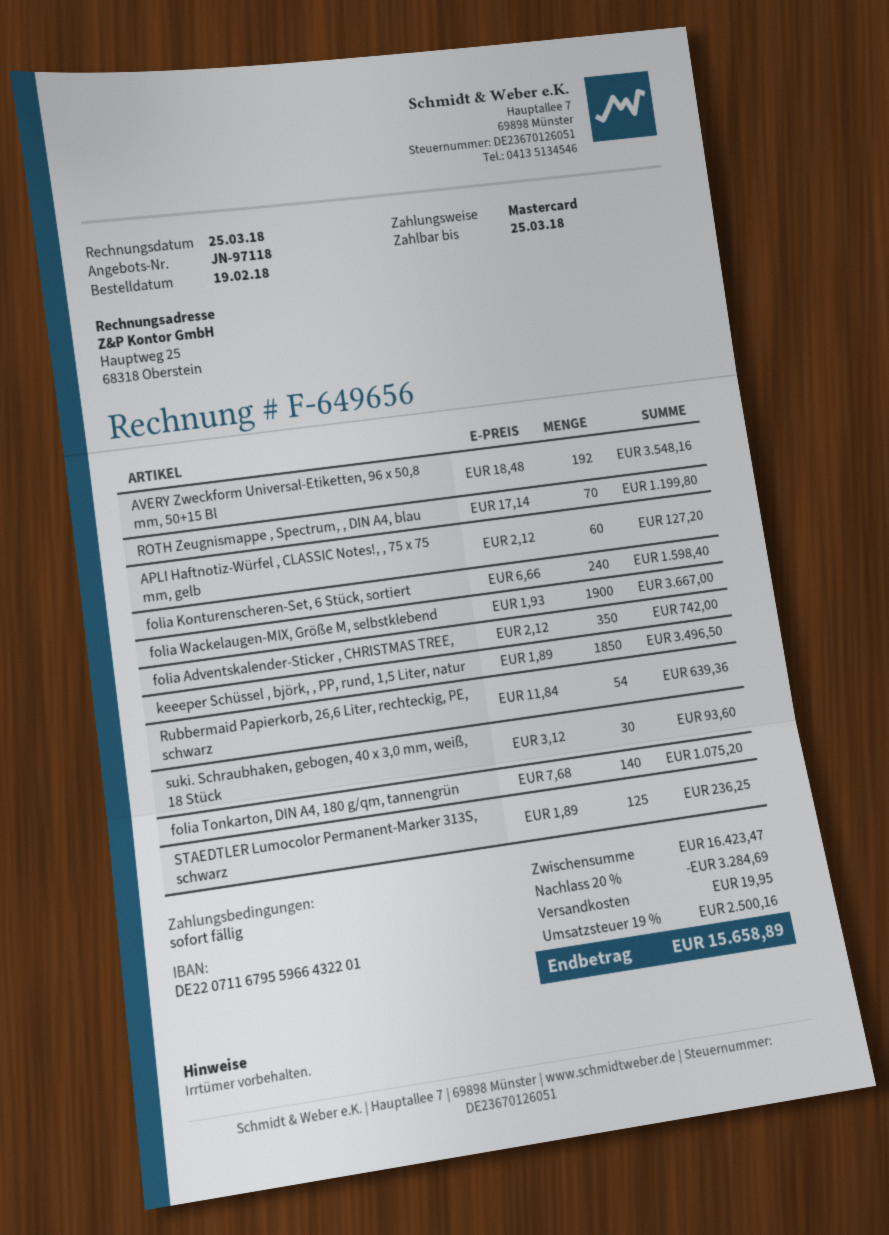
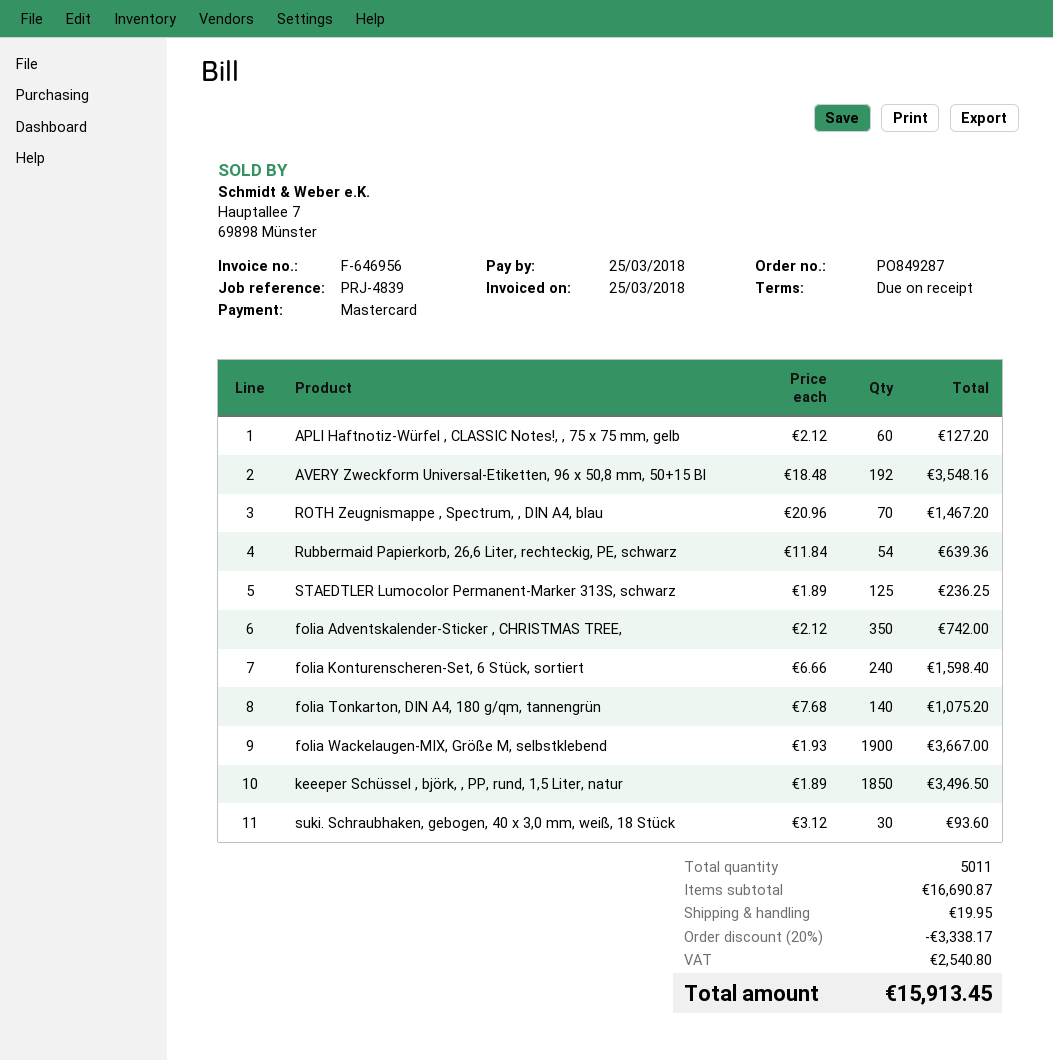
invoice number: F-649656 -> F-646956
ROTH Zeugnismappe , Spectrum, , DIN A4, blau: 70 x 17.14 = 1199.80 -> 70 x 20.96 = 1467.20
subtotal: 16423.47 -> 16690.87
discount: 20% = 3284.69 -> 20% = 3338.17
tax: 2500.16 -> 2540.80
total: 15658.89 -> 15913.45

